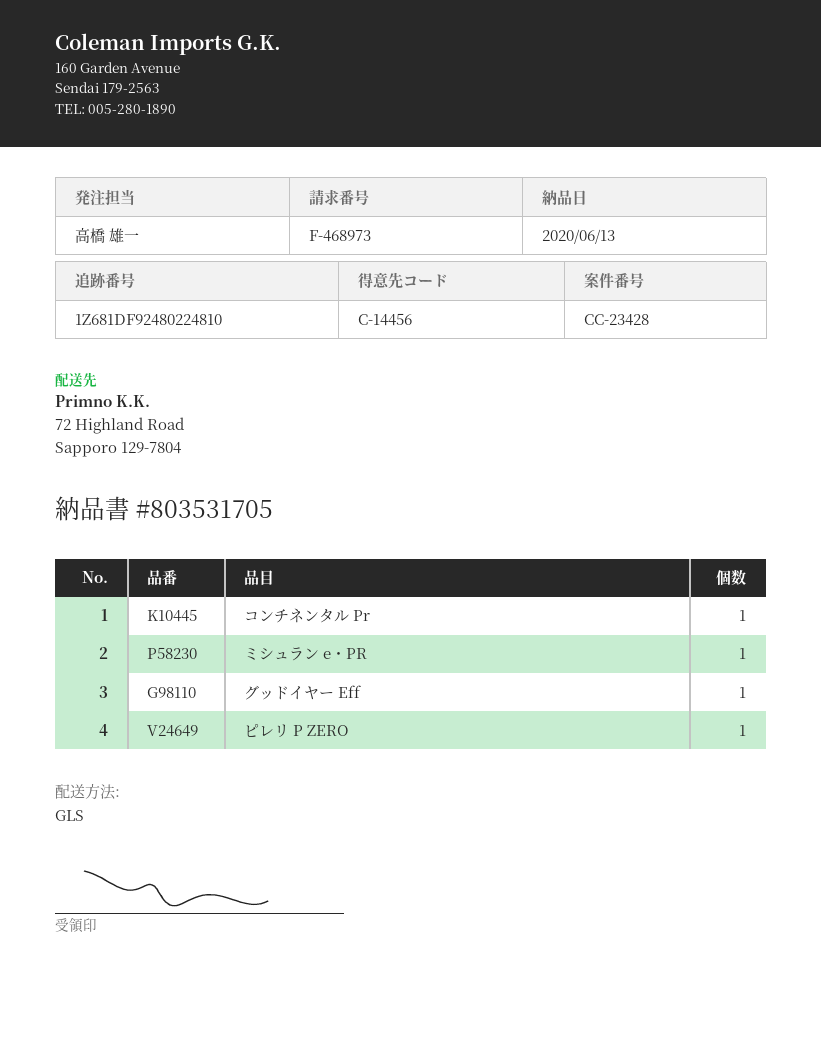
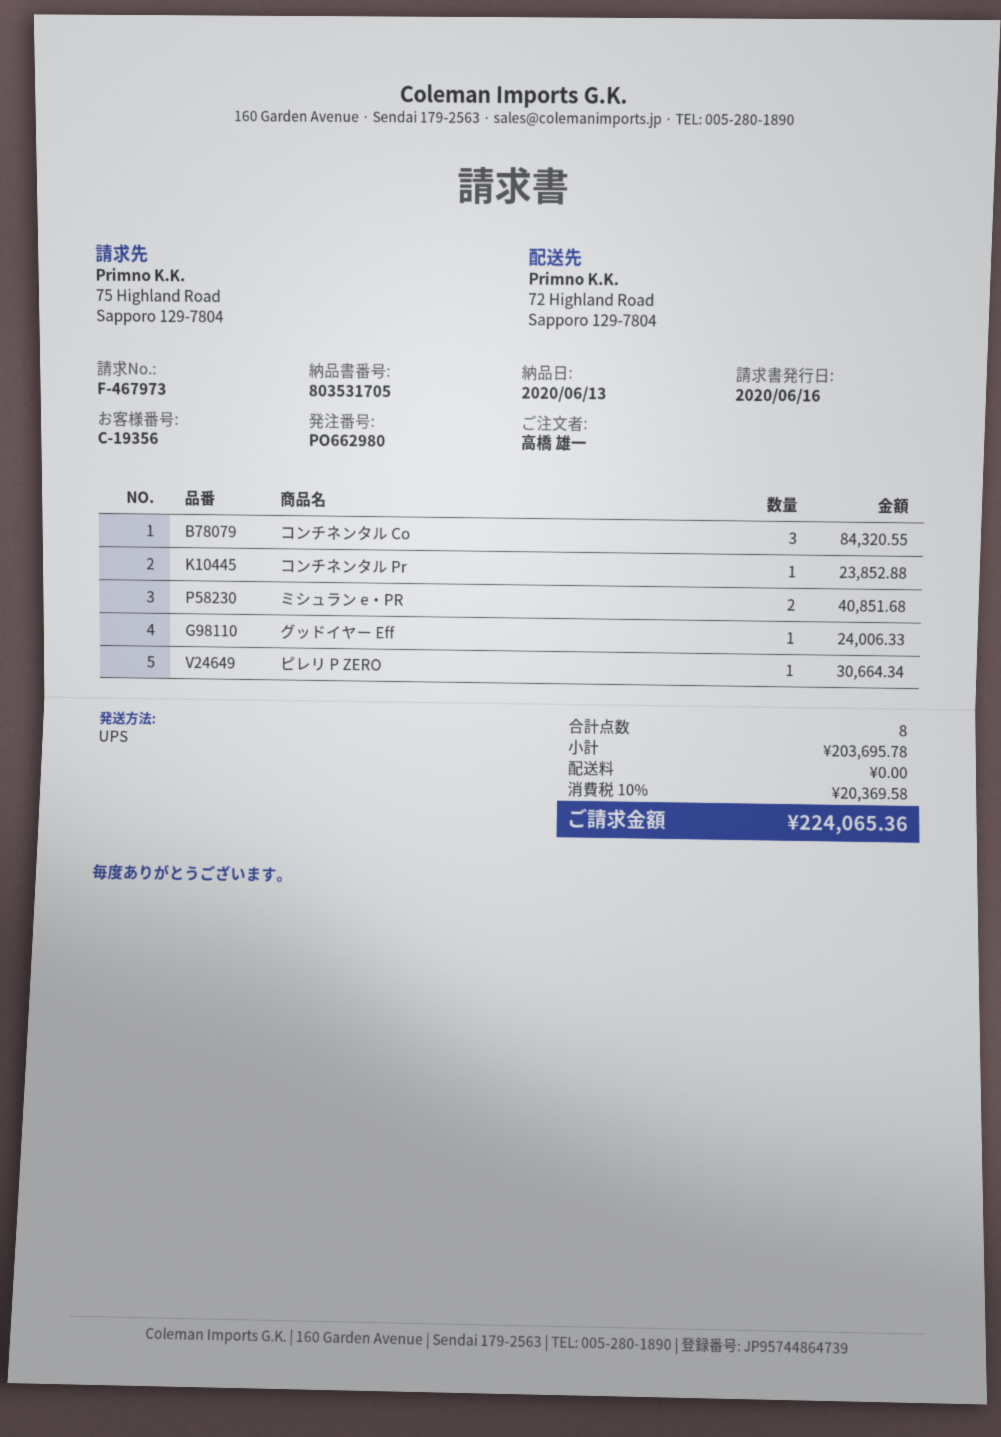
invoice number: F-468973 -> F-467973
customer number: C-14456 -> C-19356
shipping method: GLS -> UPS
ミシュラン e・PR: 1 -> 2
コンチネンタル Co: none -> 3

